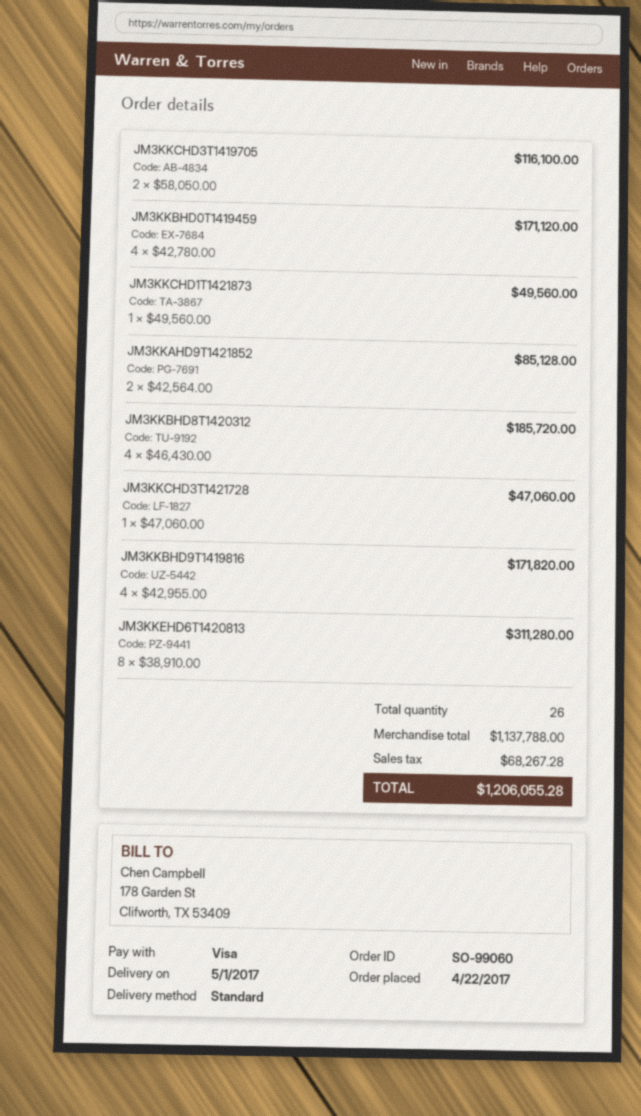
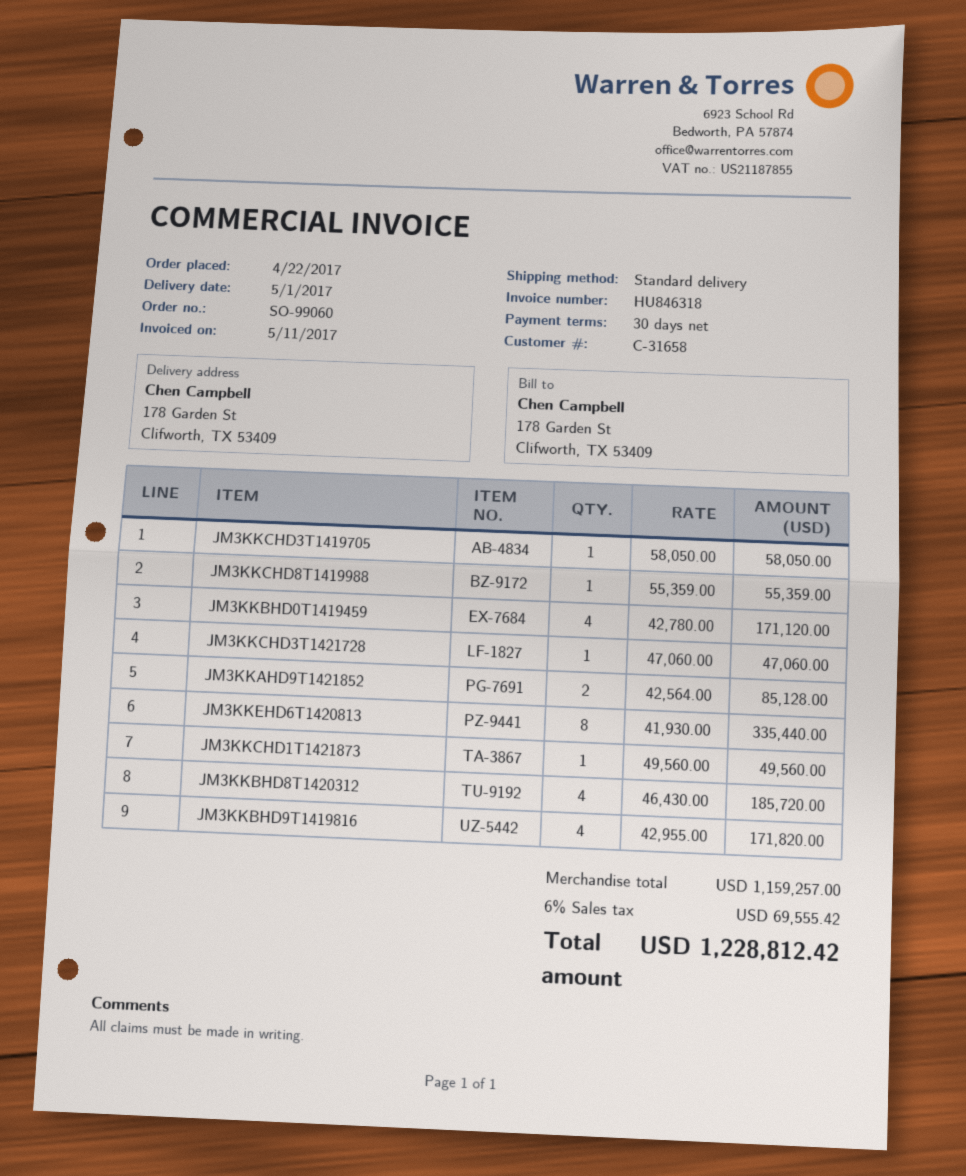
JM3KKCHD3T1419705: 2 x 58050.00 = 116100.00 -> 1 x 58050.00 = 58050.00
JM3KKEHD6T1420813: 8 x 38910.00 = 311280.00 -> 8 x 41930.00 = 335440.00
JM3KKCHD8T1419988: none -> 1 x 55359.00 = 55359.00
subtotal: 1137788.00 -> 1159257.00
tax: 68267.28 -> 69555.42
total: 1206055.28 -> 1228812.42

